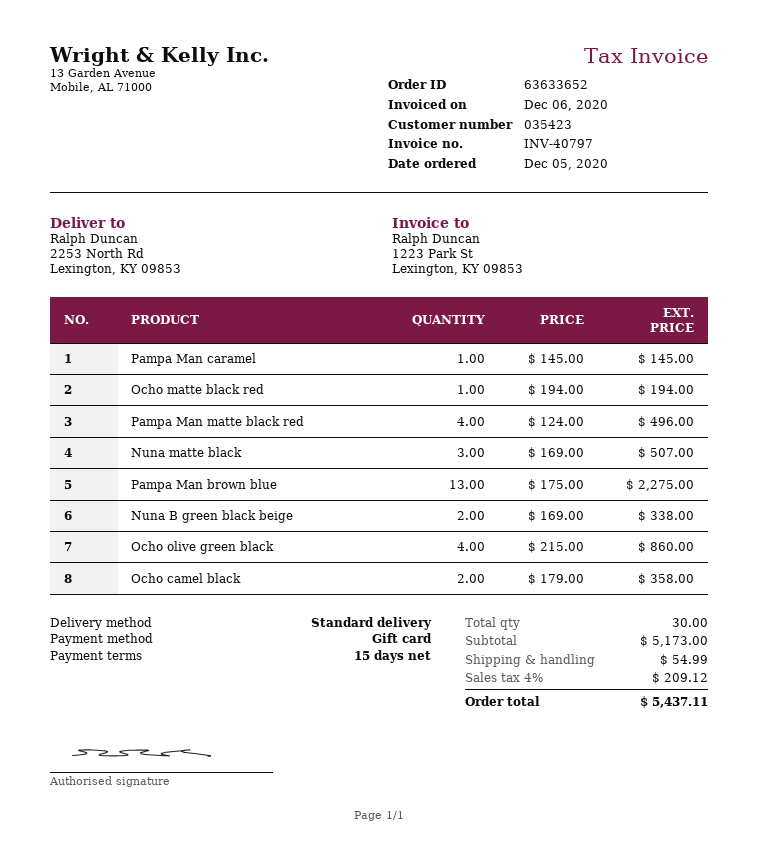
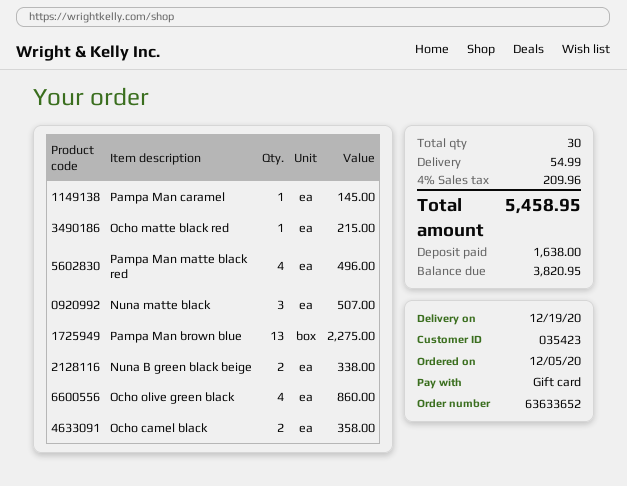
Ocho matte black red: 1 for 194.00 -> 1 for 215.00
tax: 4% = 209.12 -> 4% = 209.96
total: 5437.11 -> 5458.95

